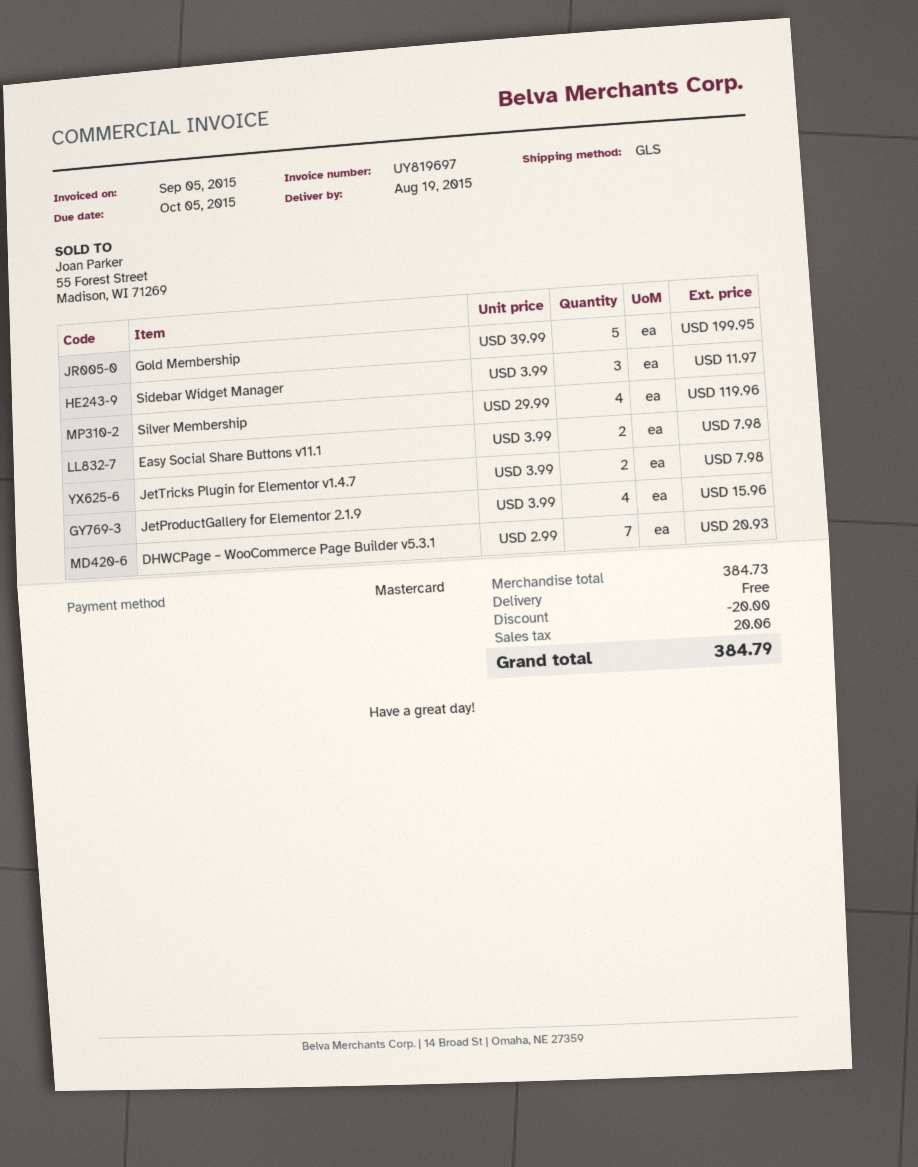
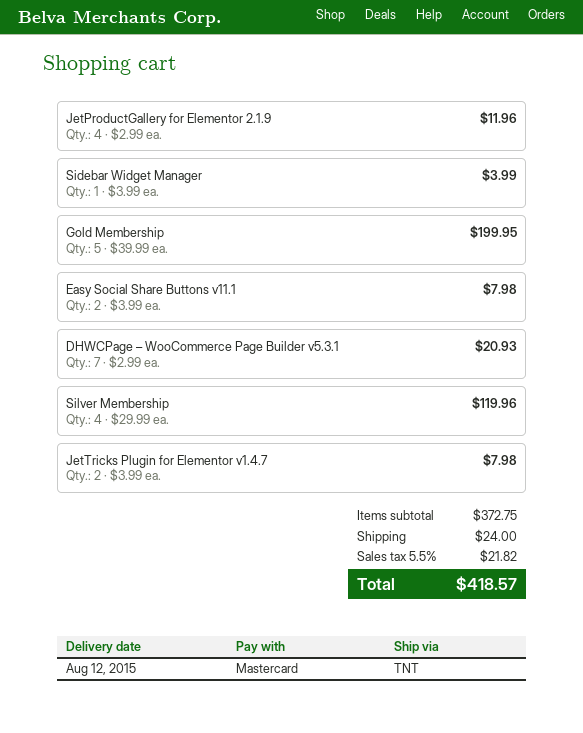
delivery date: 2015-08-19 -> 2015-08-12
shipping method: GLS -> TNT
Sidebar Widget Manager: 3 x 3.99 = 11.97 -> 1 x 3.99 = 3.99
JetProductGallery for Elementor 2.1.9: 4 x 3.99 = 15.96 -> 4 x 2.99 = 11.96
subtotal: 384.73 -> 372.75
discount: 20.00 -> none
shipping: 0.00 -> 24.00
tax: 20.06 -> 21.82
total: 384.79 -> 418.57

